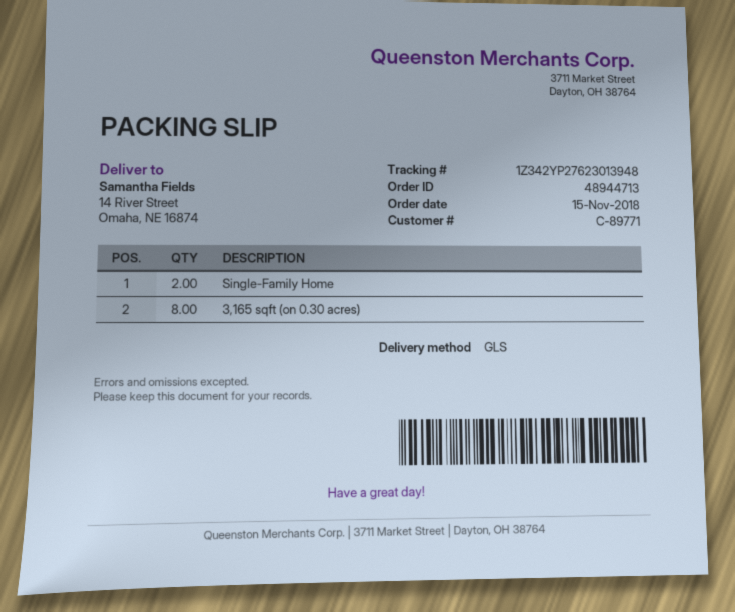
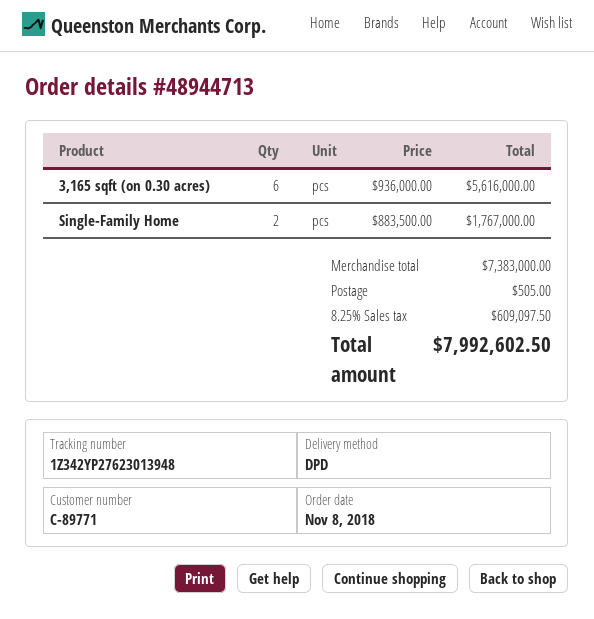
order date: 2018-11-15 -> 2018-11-08
shipping method: GLS -> DPD
3,165 sqft (on 0.30 acres): 8 -> 6

